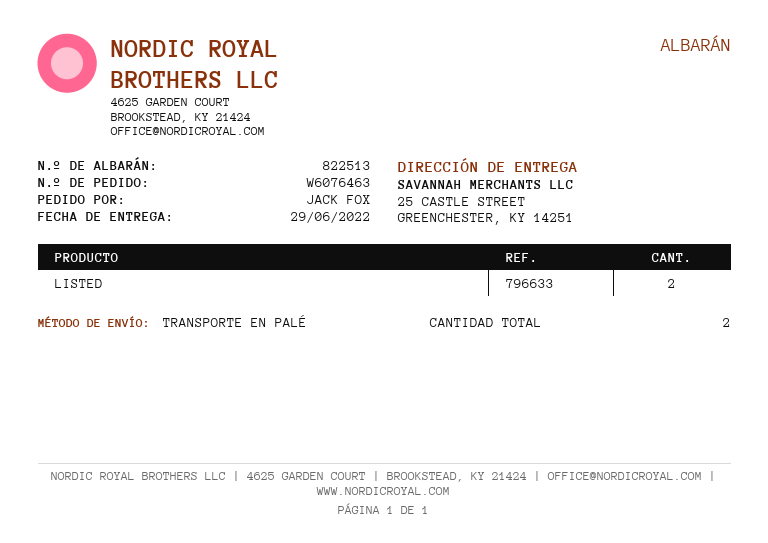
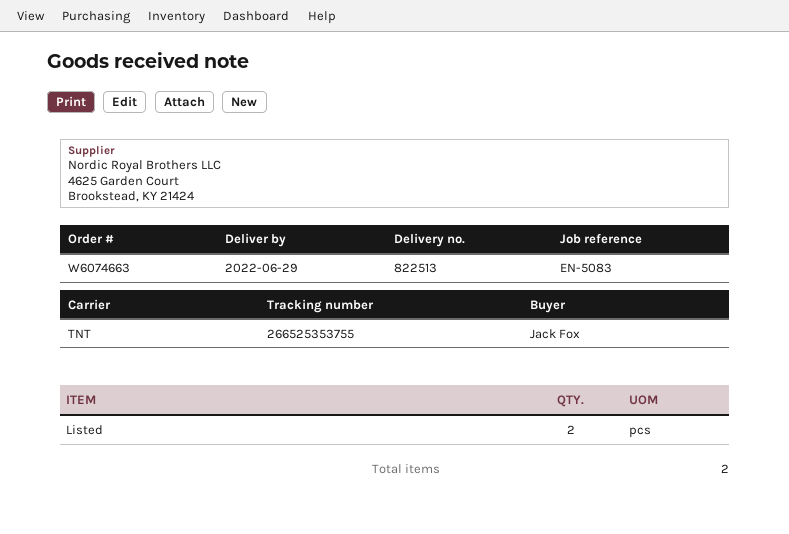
order number: W6076463 -> W6074663
shipping method: pallet freight -> TNT

